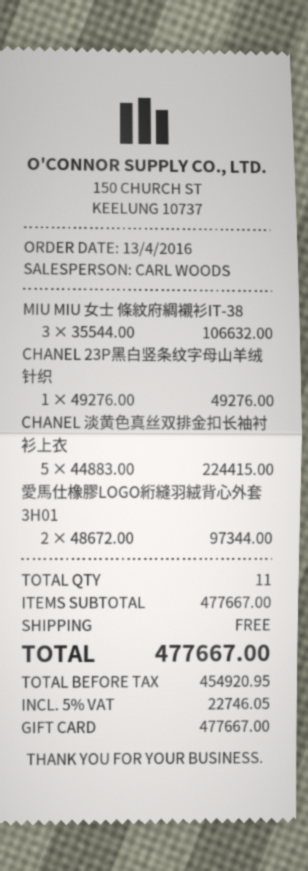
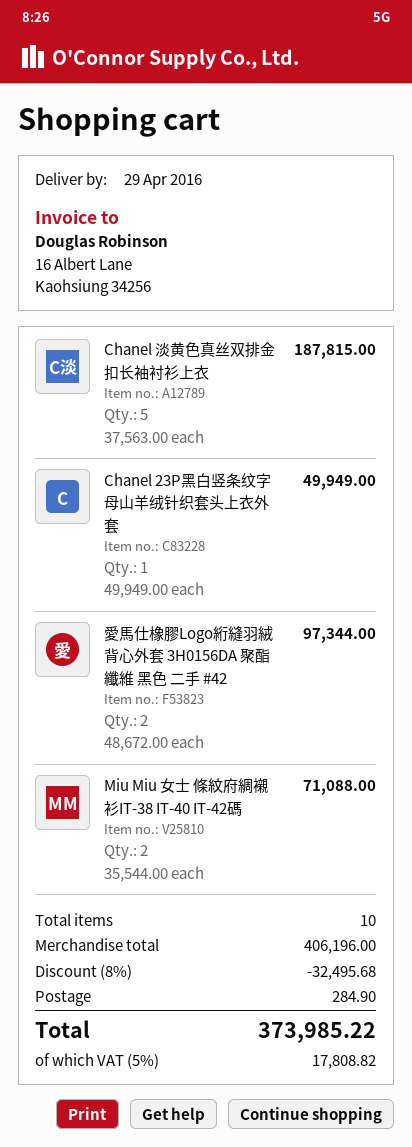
MIU MIU 女士 條紋府綢襯衫IT-38: 3 x 35544.00 = 106632.00 -> 2 x 35544.00 = 71088.00
CHANEL 23P黑白竖条纹字母山羊绒针织: 1 x 49276.00 = 49276.00 -> 1 x 49949.00 = 49949.00
CHANEL 淡黄色真丝双排金扣长袖衬衫上衣: 5 x 44883.00 = 224415.00 -> 5 x 37563.00 = 187815.00
total quantity: 11 -> 10
subtotal: 477667.00 -> 406196.00
discount: none -> 8% = 32495.68
shipping: 0.00 -> 284.90
tax: 5% = 22746.05 -> 5% = 17808.82
total: 477667.00 -> 373985.22

